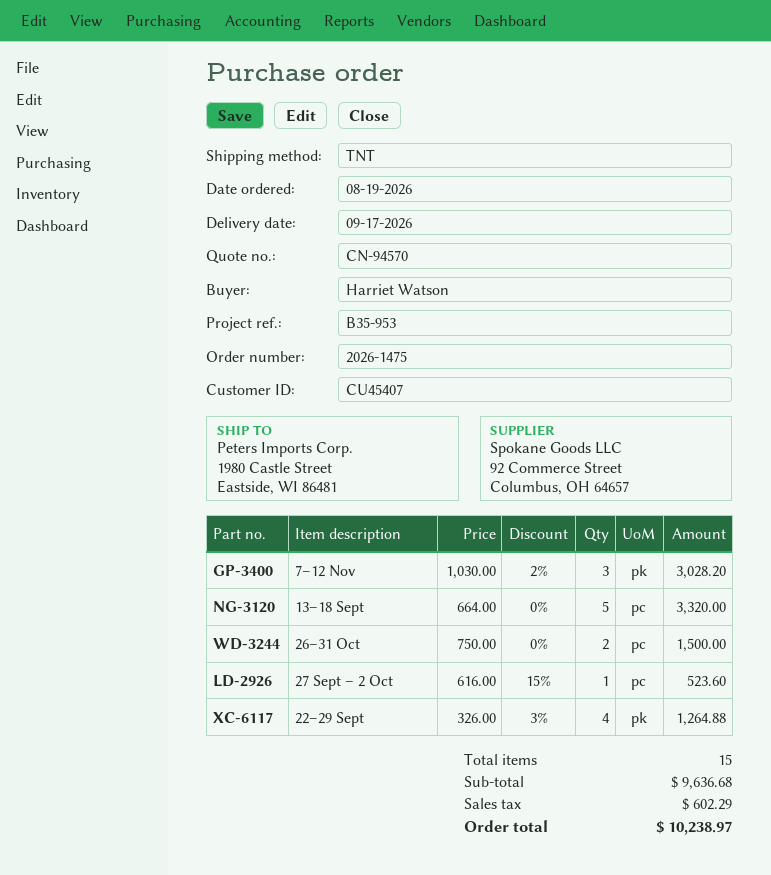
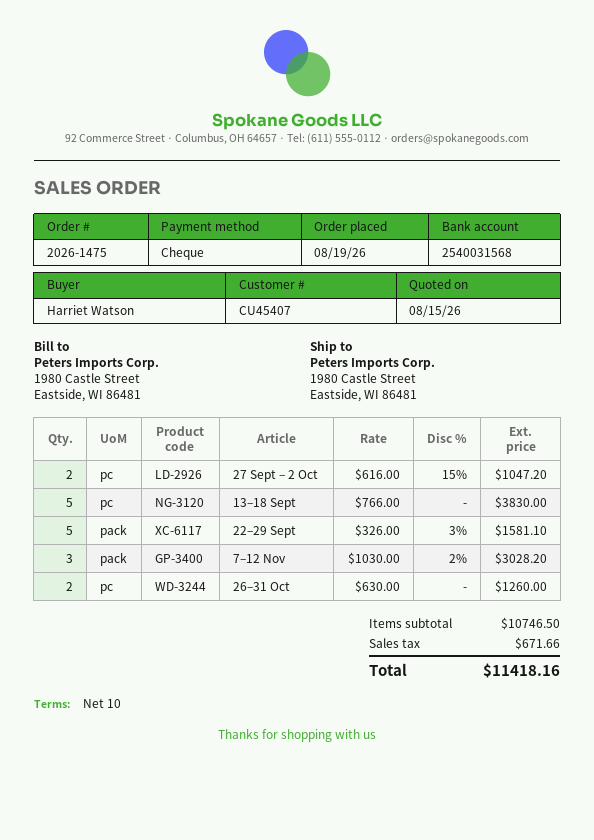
13–18 Sept: 5 x 664.00 = 3320.00 -> 5 x 766.00 = 3830.00
26–31 Oct: 2 x 750.00 = 1500.00 -> 2 x 630.00 = 1260.00
27 Sept – 2 Oct: 1 x 616.00 - 15% = 523.60 -> 2 x 616.00 - 15% = 1047.20
22–29 Sept: 4 x 326.00 - 3% = 1264.88 -> 5 x 326.00 - 3% = 1581.10
subtotal: 9636.68 -> 10746.50
tax: 602.29 -> 671.66
total: 10238.97 -> 11418.16

